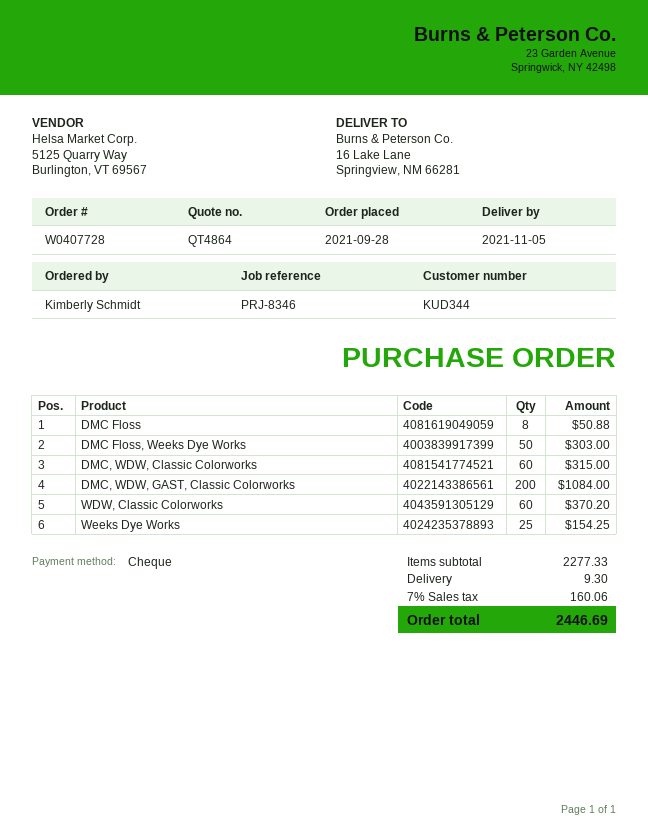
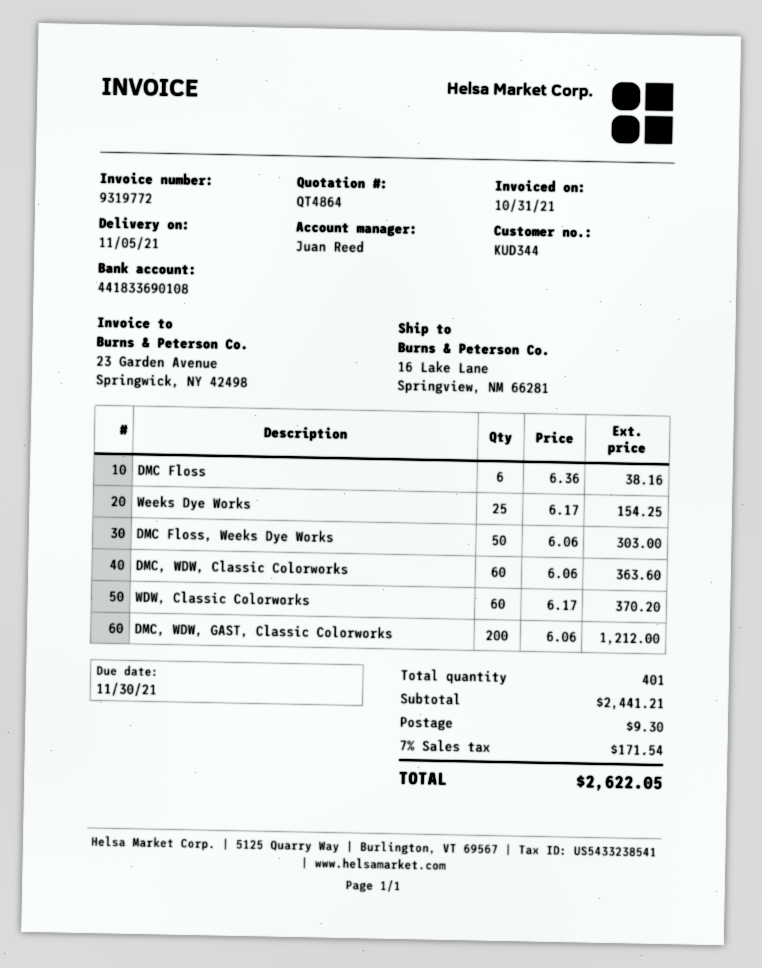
DMC Floss: 8 for 50.88 -> 6 for 38.16
DMC, WDW, Classic Colorworks: 60 for 315.00 -> 60 for 363.60
DMC, WDW, GAST, Classic Colorworks: 200 for 1084.00 -> 200 for 1212.00
subtotal: 2277.33 -> 2441.21
tax: 7% = 160.06 -> 7% = 171.54
total: 2446.69 -> 2622.05

